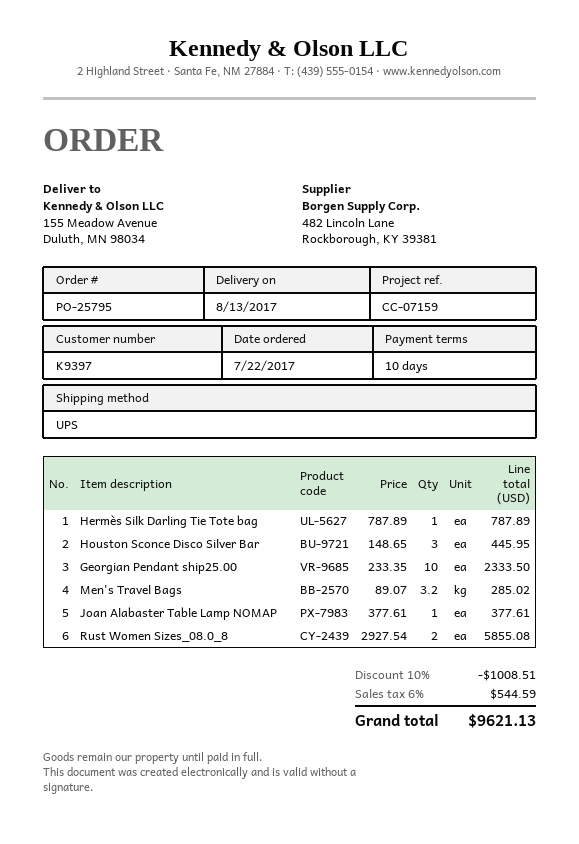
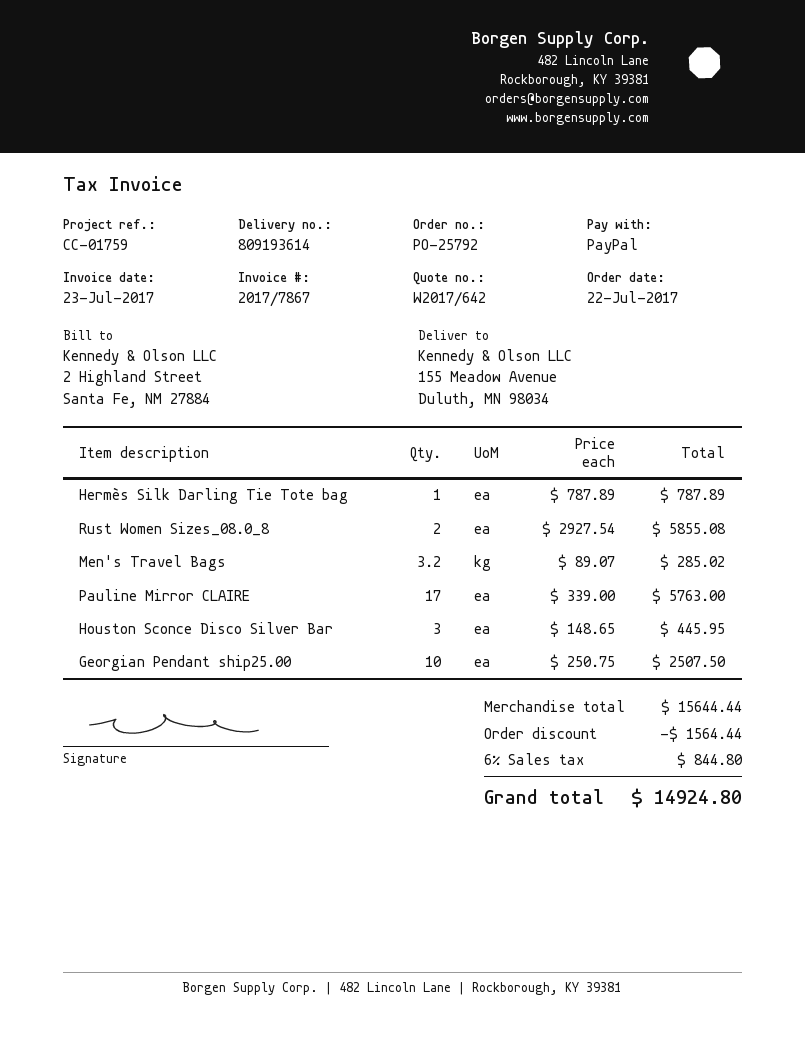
order number: PO-25795 -> PO-25792
reference: CC-07159 -> CC-01759
Georgian Pendant ship25.00: 10 x 233.35 = 2333.50 -> 10 x 250.75 = 2507.50
Joan Alabaster Table Lamp NOMAP: 1 x 377.61 = 377.61 -> none
Pauline Mirror CLAIRE: none -> 17 x 339.00 = 5763.00
discount: 1008.51 -> 1564.44
tax: 6% = 544.59 -> 6% = 844.80
total: 9621.13 -> 14924.80

